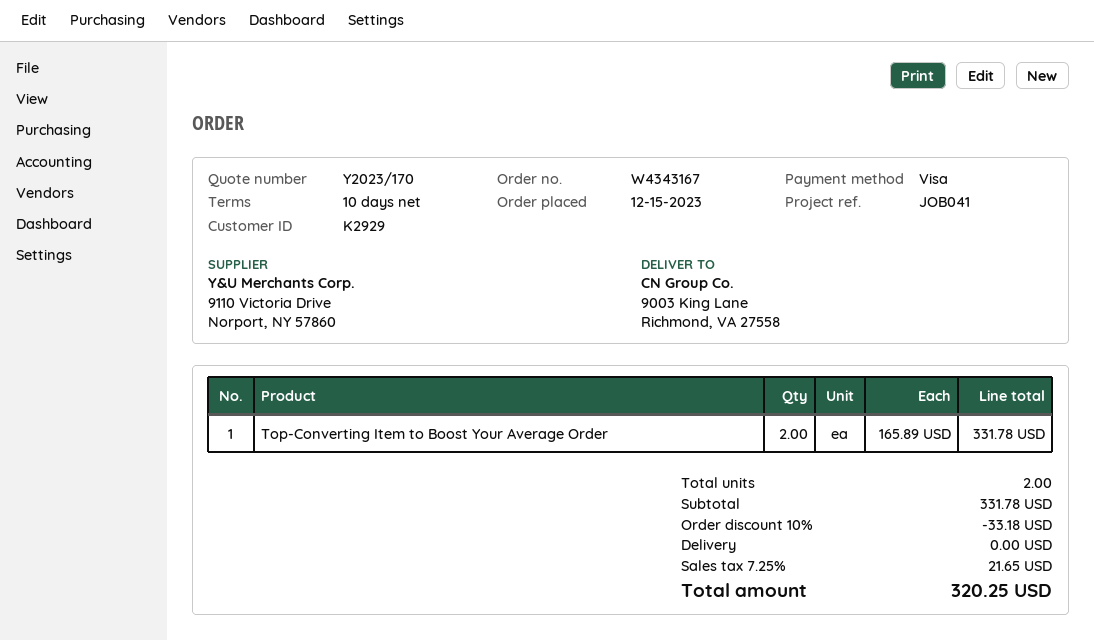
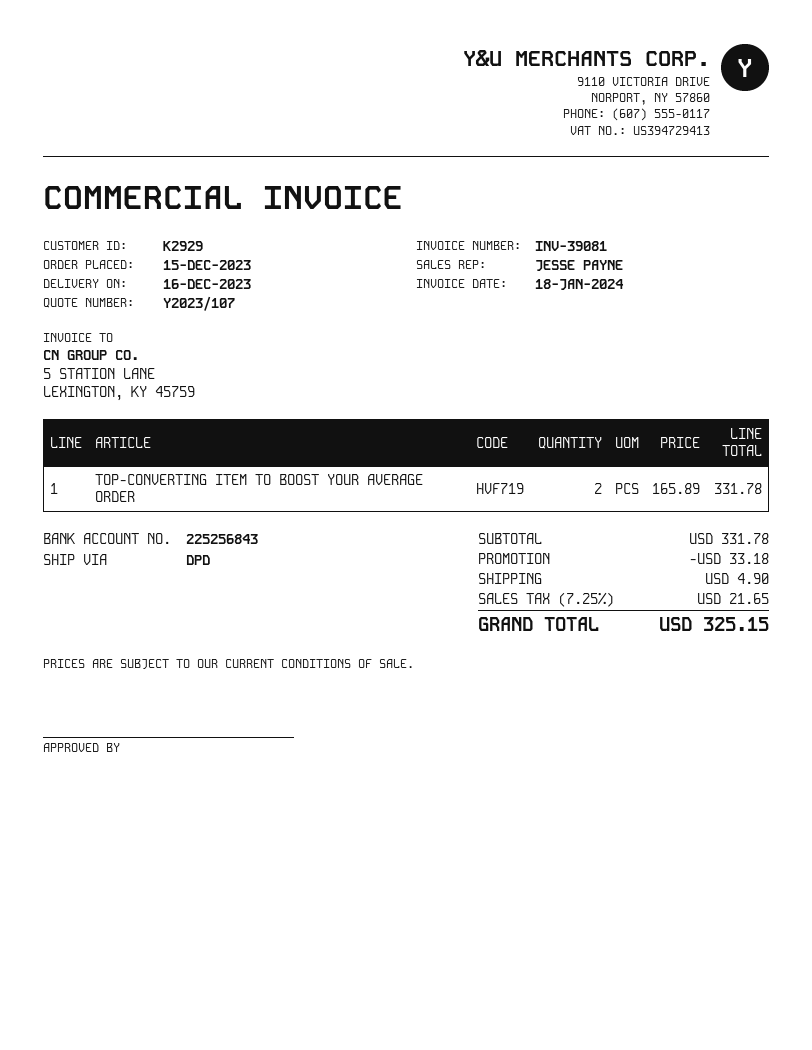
quote number: Y2023/170 -> Y2023/107
shipping: 0.00 -> 4.90
total: 320.25 -> 325.15

